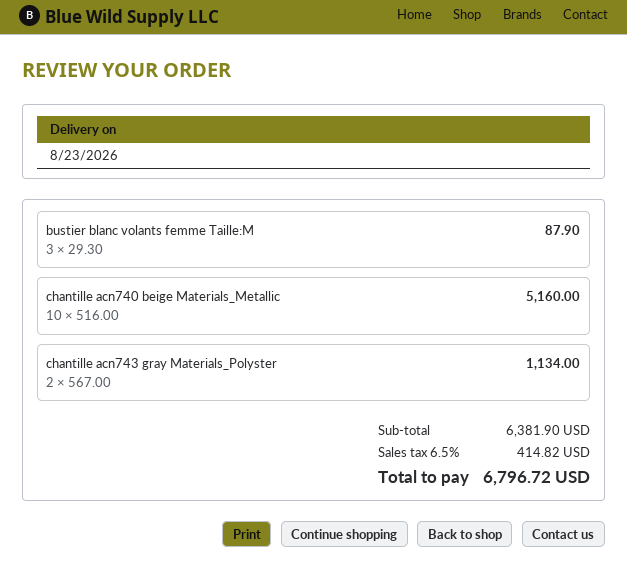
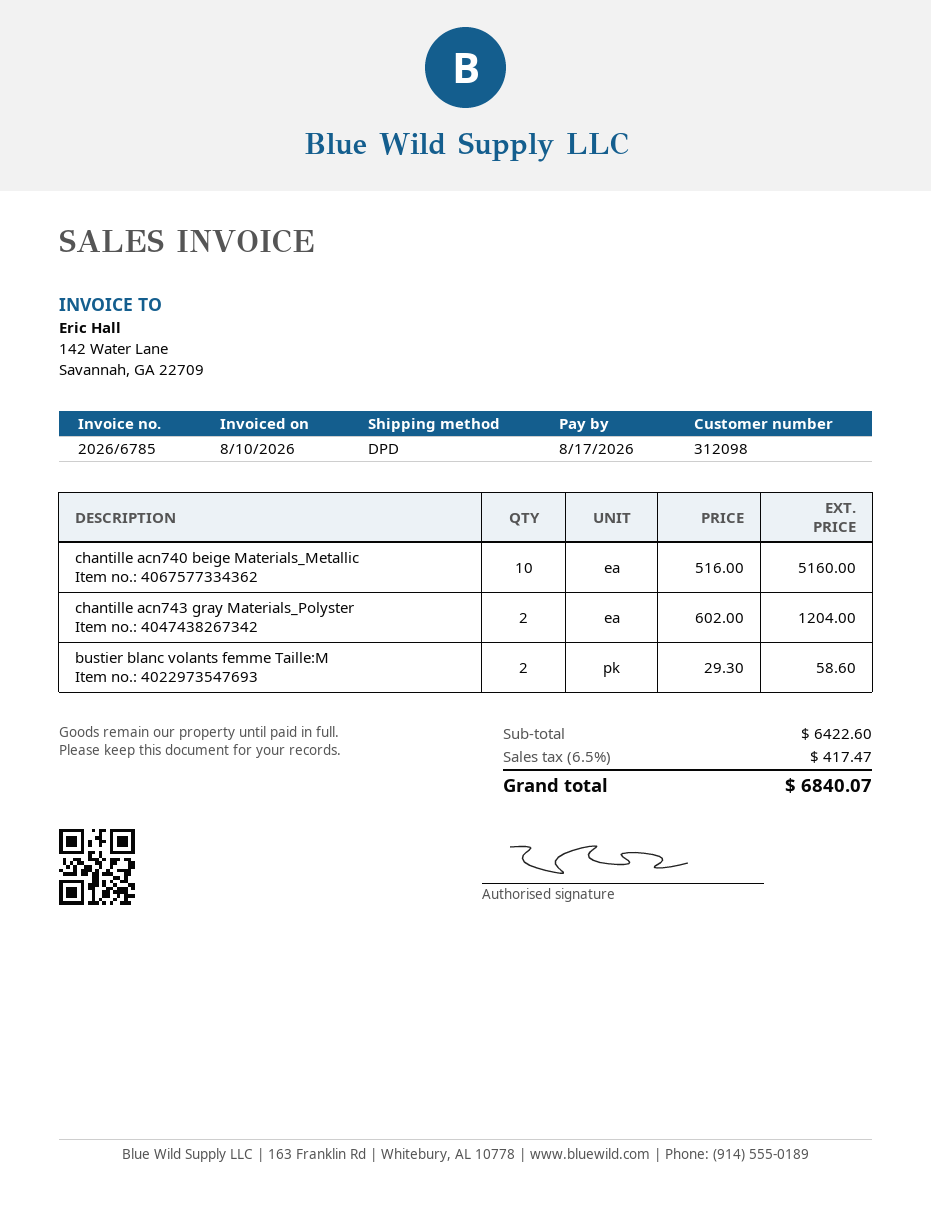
bustier blanc volants femme Taille:M: 3 x 29.30 = 87.90 -> 2 x 29.30 = 58.60
chantille acn743 gray Materials_Polyster: 2 x 567.00 = 1134.00 -> 2 x 602.00 = 1204.00
subtotal: 6381.90 -> 6422.60
tax: 6.5% = 414.82 -> 6.5% = 417.47
total: 6796.72 -> 6840.07

